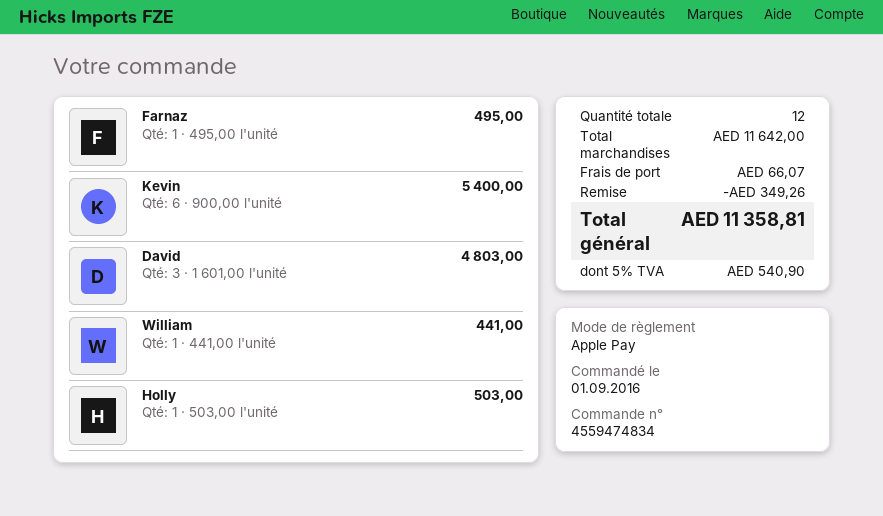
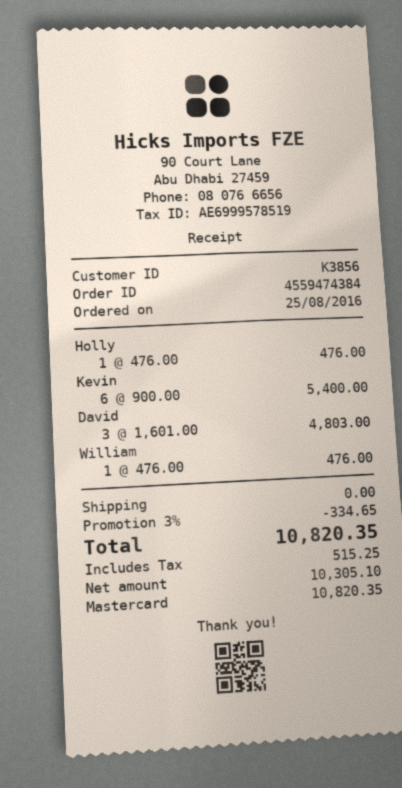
order number: 4559474834 -> 4559474384
order date: 2016-09-01 -> 2016-08-25
payment method: Apple Pay -> Mastercard
Farnaz: 1 x 495.00 = 495.00 -> none
William: 1 x 441.00 = 441.00 -> 1 x 476.00 = 476.00
Holly: 1 x 503.00 = 503.00 -> 1 x 476.00 = 476.00
discount: 349.26 -> 334.65
shipping: 66.07 -> 0.00
tax: 540.90 -> 515.25
total: 11358.81 -> 10820.35

